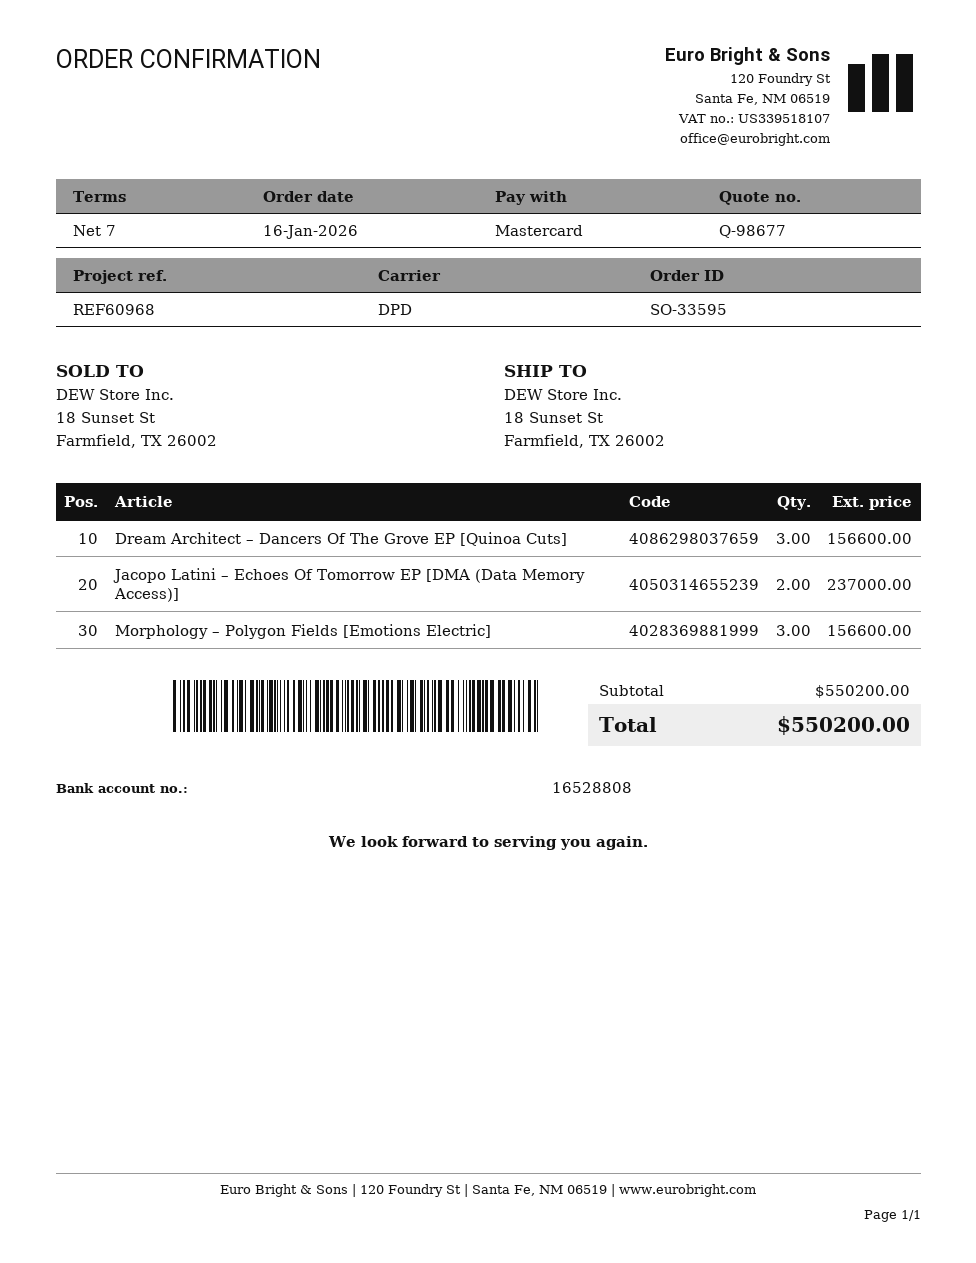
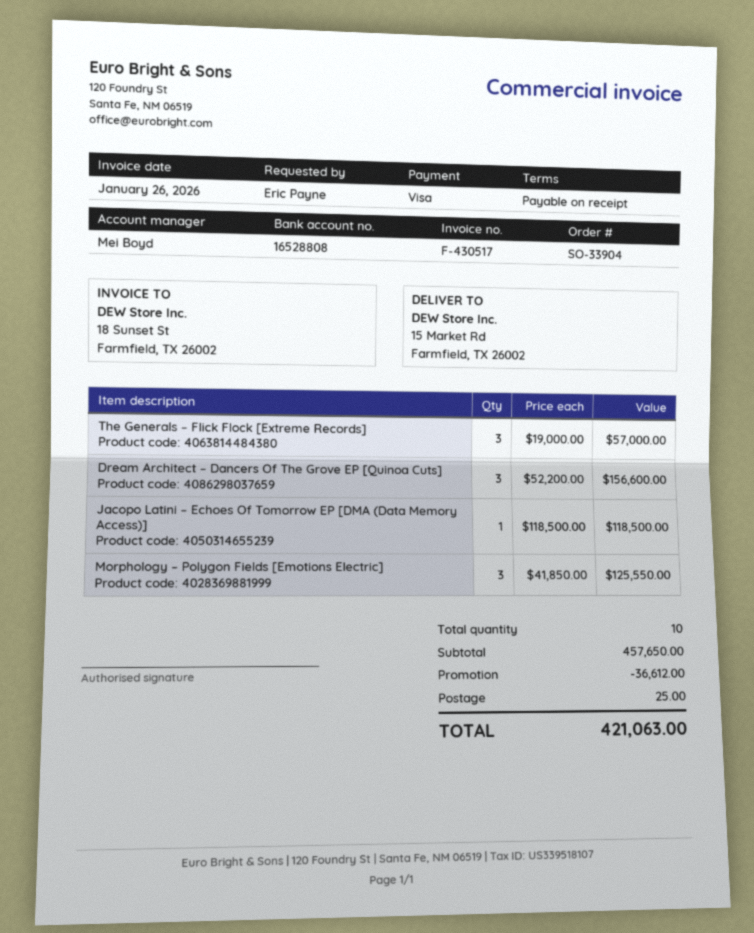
order number: SO-33595 -> SO-33904
payment terms: 7 days -> on receipt
payment method: Mastercard -> Visa
ship to: 18 Sunset St, Farmfield, TX 26002 -> 15 Market Rd, Farmfield, TX 26002
Jacopo Latini – Echoes Of Tomorrow EP [DMA (Data Memory Access)]: 2 for 237000.00 -> 1 for 118500.00
Morphology – Polygon Fields [Emotions Electric]: 3 for 156600.00 -> 3 for 125550.00
The Generals – Flick Flock [Extreme Records]: none -> 3 for 57000.00
subtotal: 550200.00 -> 457650.00
discount: none -> 36612.00
shipping: none -> 25.00
total: 550200.00 -> 421063.00

